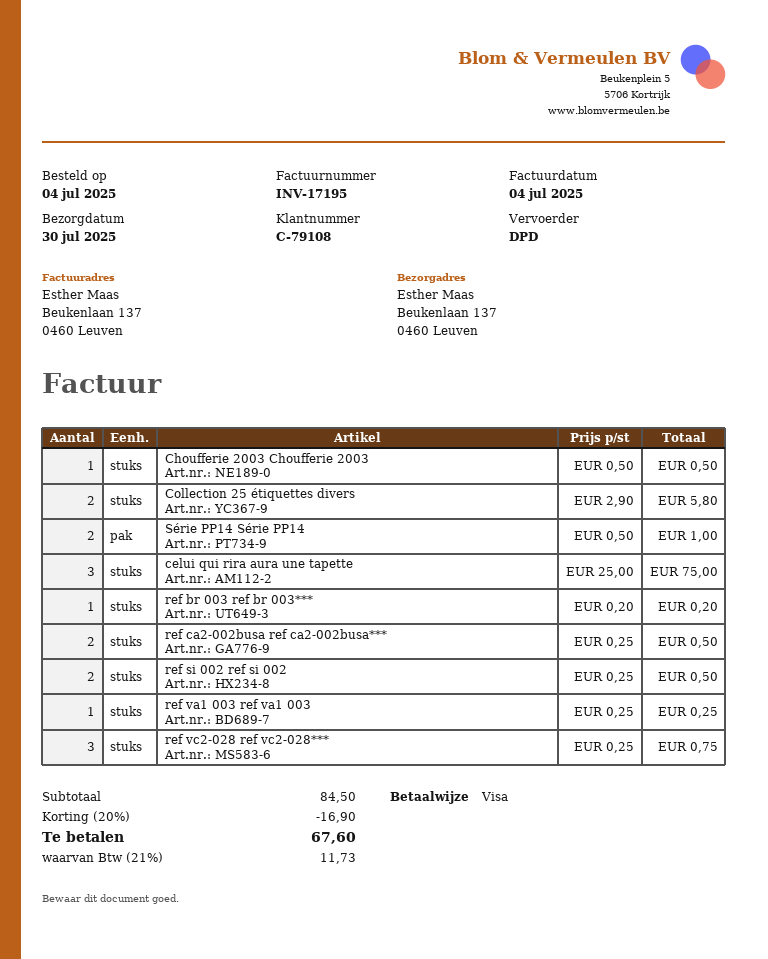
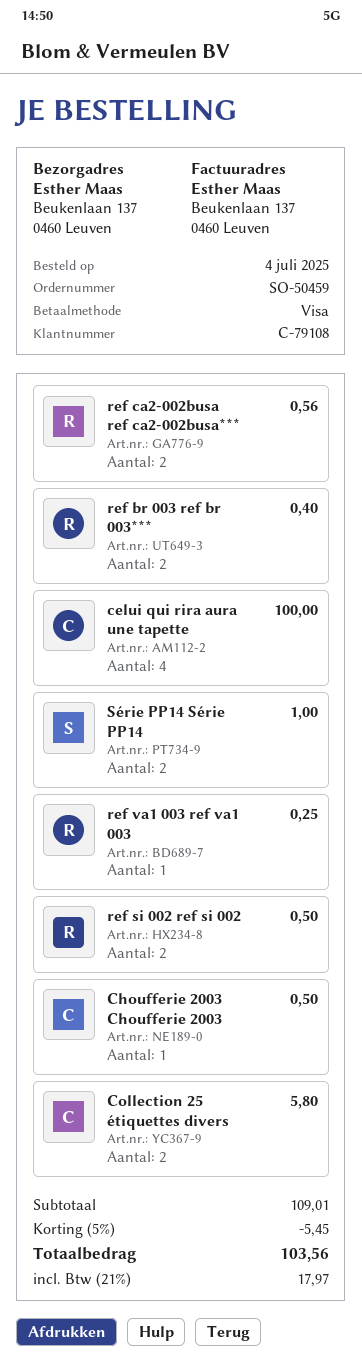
celui qui rira aura une tapette: 3 for 75.00 -> 4 for 100.00
ref br 003 ref br 003***: 1 for 0.20 -> 2 for 0.40
ref ca2-002busa ref ca2-002busa***: 2 for 0.50 -> 2 for 0.56
ref vc2-028 ref vc2-028***: 3 for 0.75 -> none
subtotal: 84.50 -> 109.01
discount: 20% = 16.90 -> 5% = 5.45
tax: 21% = 11.73 -> 21% = 17.97
total: 67.60 -> 103.56

